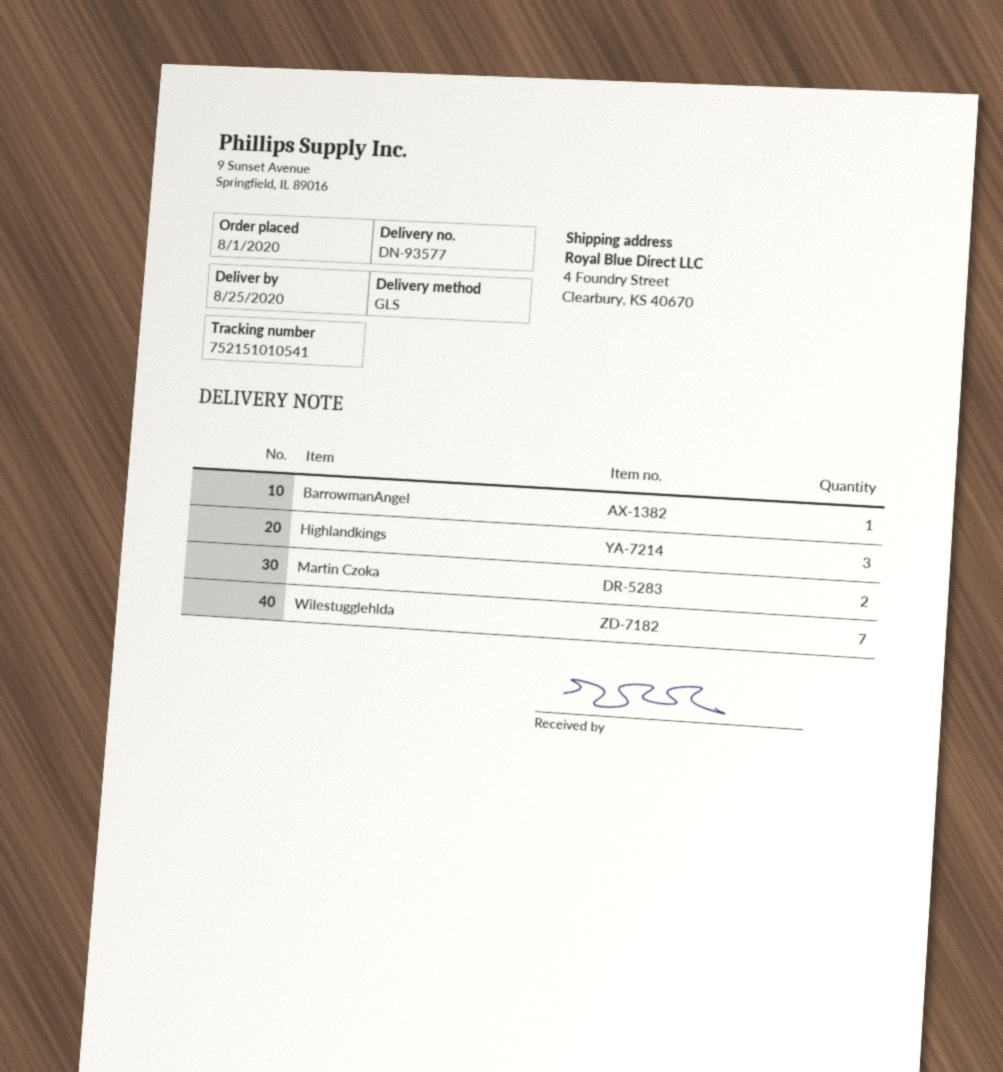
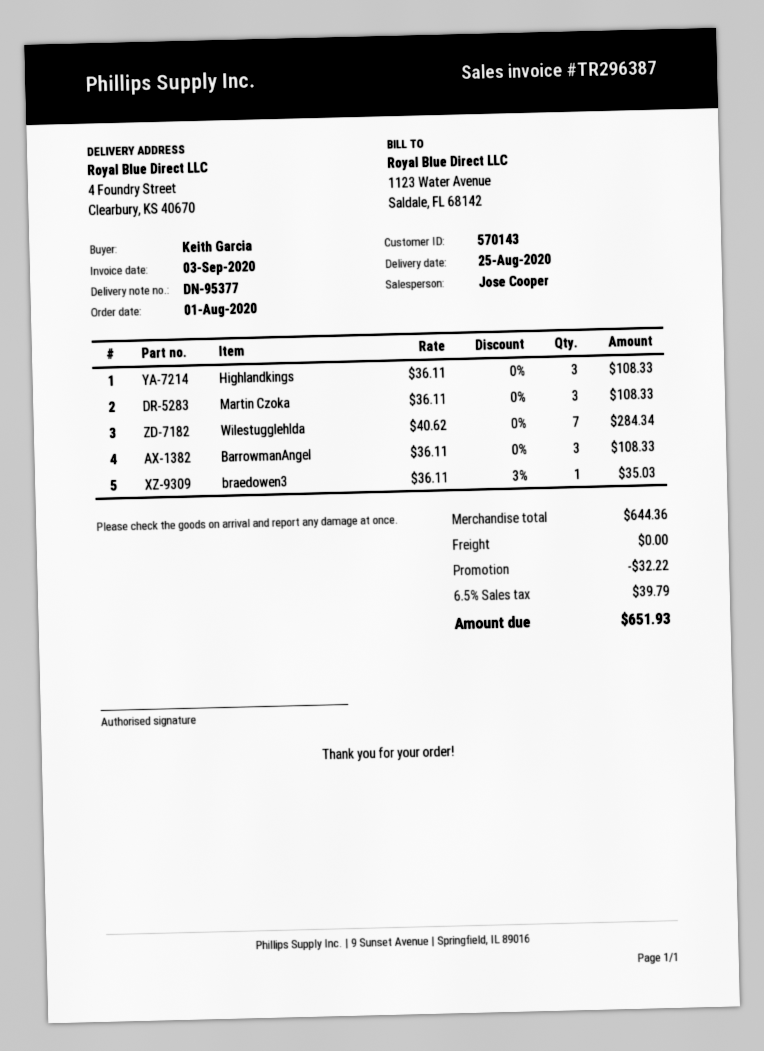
delivery note number: DN-93577 -> DN-95377
BarrowmanAngel: 1 -> 3
Martin Czoka: 2 -> 3
braedowen3: none -> 1

